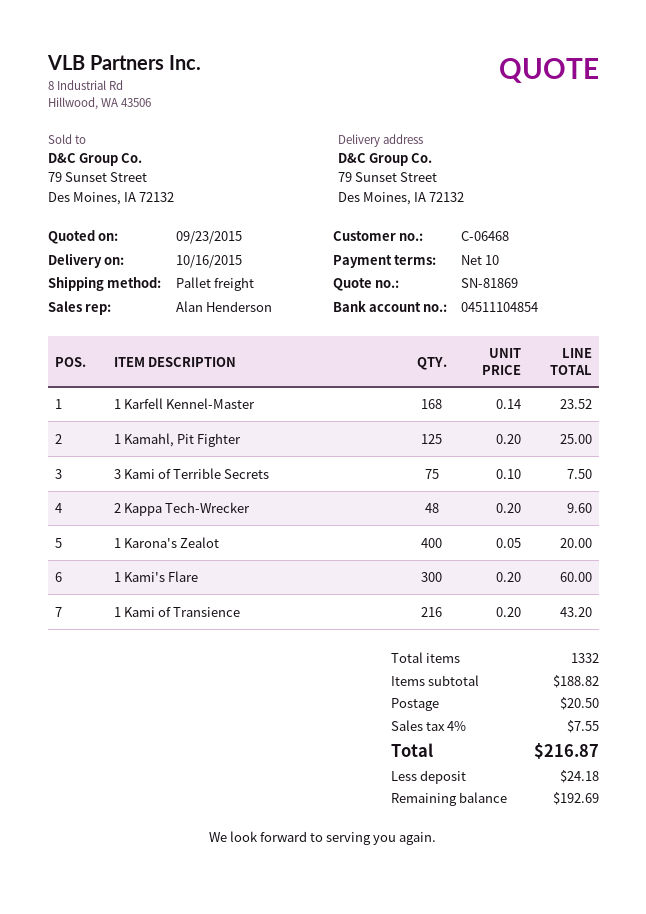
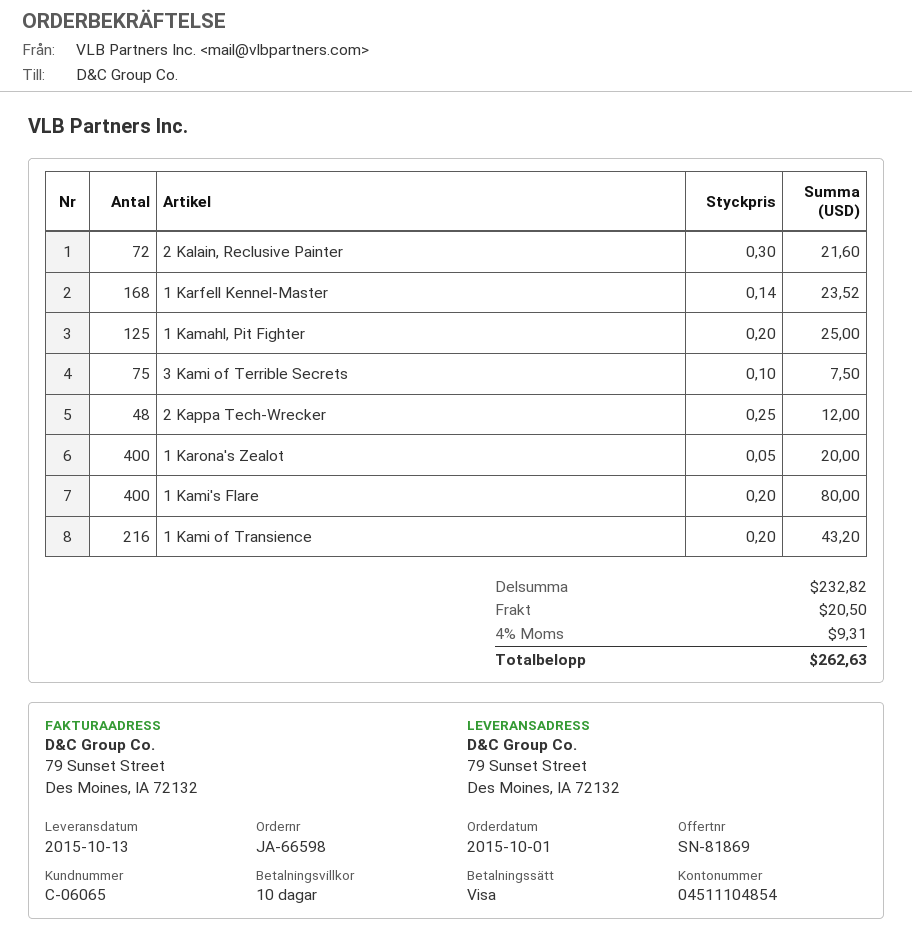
delivery date: 2015-10-16 -> 2015-10-13
customer number: C-06468 -> C-06065
2 Kappa Tech-Wrecker: 48 x 0.20 = 9.60 -> 48 x 0.25 = 12.00
1 Kami's Flare: 300 x 0.20 = 60.00 -> 400 x 0.20 = 80.00
2 Kalain, Reclusive Painter: none -> 72 x 0.30 = 21.60
subtotal: 188.82 -> 232.82
tax: 4% = 7.55 -> 4% = 9.31
total: 216.87 -> 262.63

